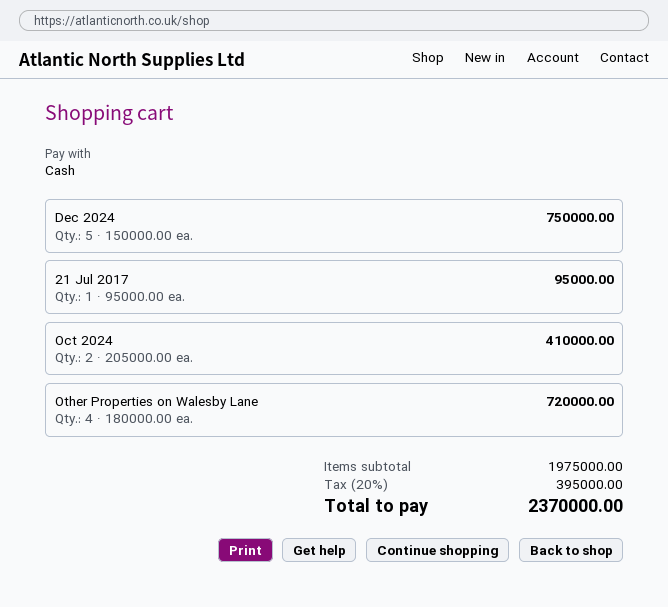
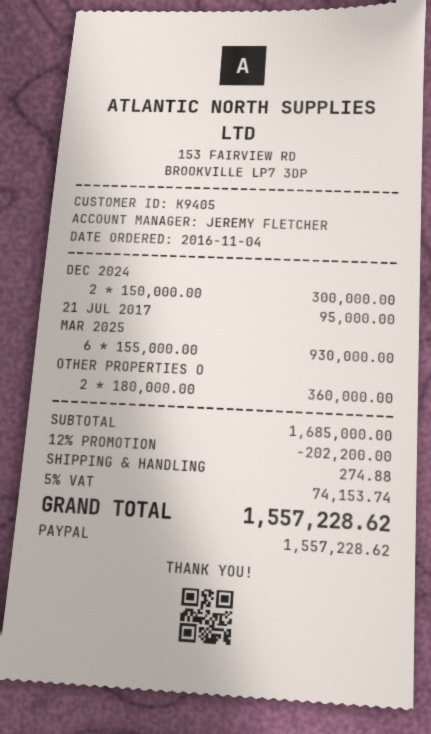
payment method: cash -> PayPal
Dec 2024: 5 x 150000.00 = 750000.00 -> 2 x 150000.00 = 300000.00
Oct 2024: 2 x 205000.00 = 410000.00 -> none
Other Properties on Walesby Lane: 4 x 180000.00 = 720000.00 -> 2 x 180000.00 = 360000.00
MAR 2025: none -> 6 x 155000.00 = 930000.00
subtotal: 1975000.00 -> 1685000.00
discount: none -> 12% = 202200.00
shipping: none -> 274.88
tax: 20% = 395000.00 -> 5% = 74153.74
total: 2370000.00 -> 1557228.62

